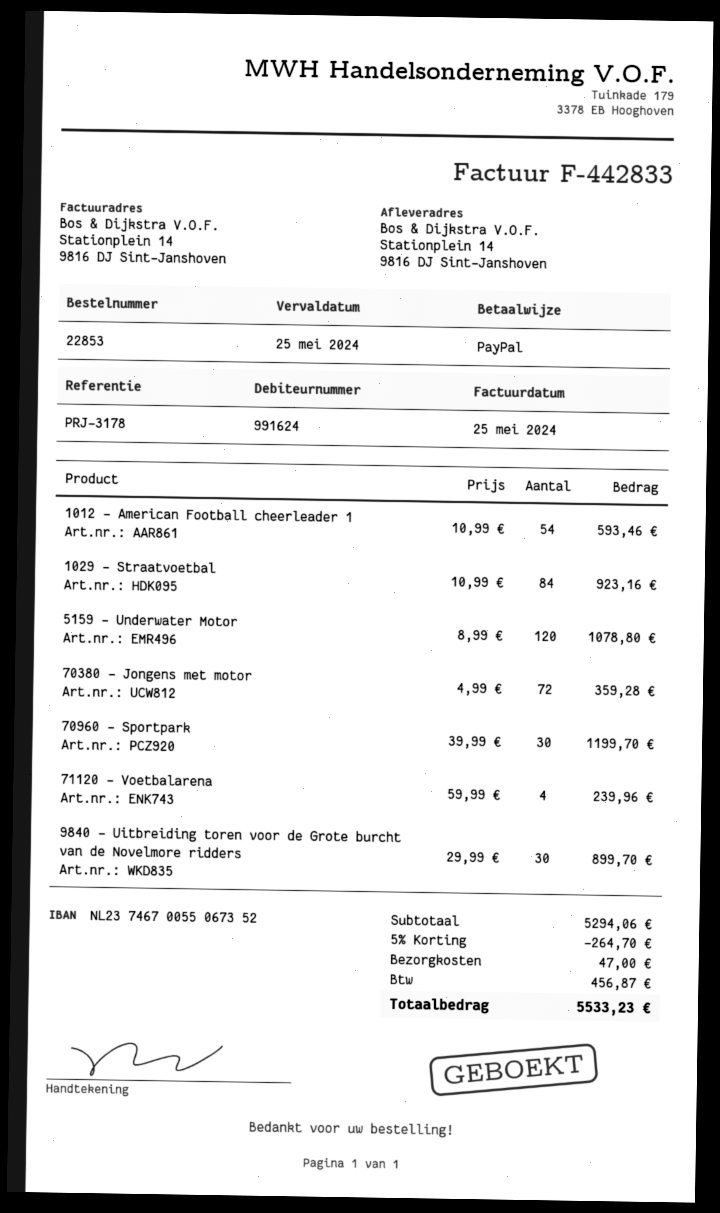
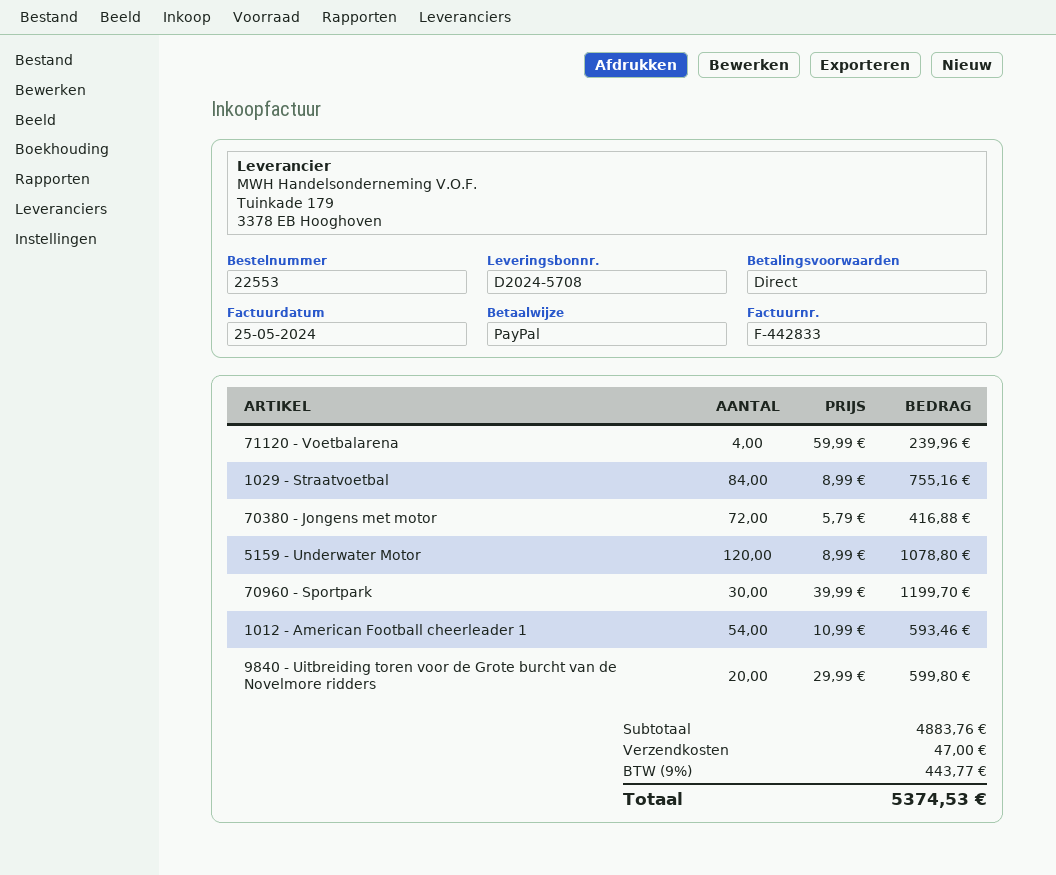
order number: 22853 -> 22553
1029 - Straatvoetbal: 84 x 10.99 = 923.16 -> 84 x 8.99 = 755.16
70380 - Jongens met motor: 72 x 4.99 = 359.28 -> 72 x 5.79 = 416.88
9840 - Uitbreiding toren voor de Grote burcht van de Novelmore ridders: 30 x 29.99 = 899.70 -> 20 x 29.99 = 599.80
subtotal: 5294.06 -> 4883.76
discount: 5% = 264.70 -> none
tax: 456.87 -> 443.77
total: 5533.23 -> 5374.53

